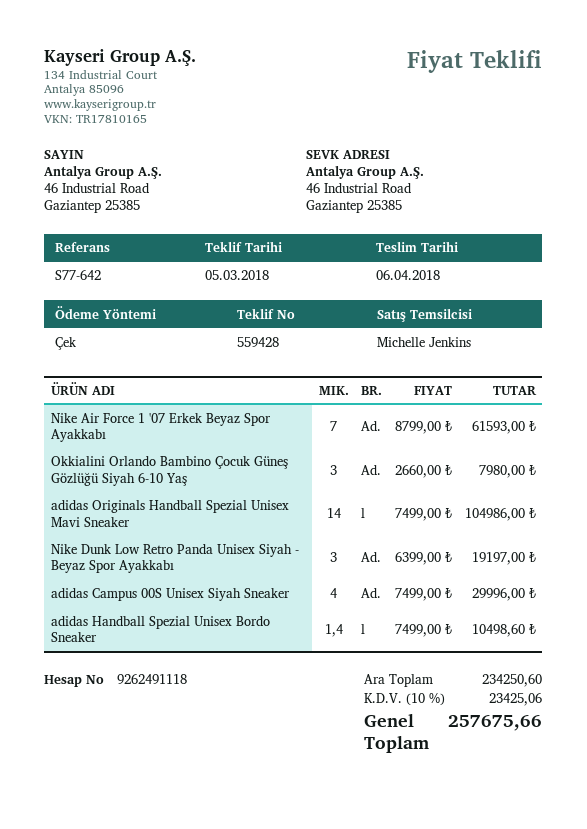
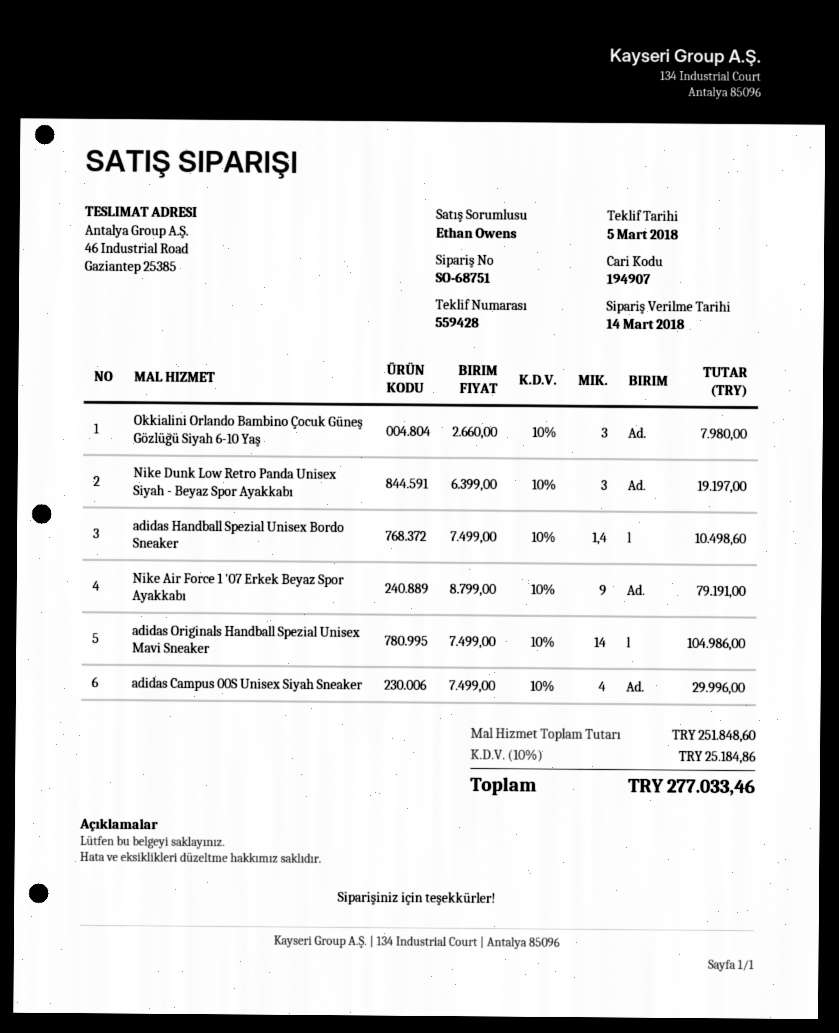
sales rep: Michelle Jenkins -> Ethan Owens
Nike Air Force 1 '07 Erkek Beyaz Spor Ayakkabı: 7 x 8799.00 = 61593.00 -> 9 x 8799.00 = 79191.00
subtotal: 234250.60 -> 251848.60
tax: 10% = 23425.06 -> 10% = 25184.86
total: 257675.66 -> 277033.46

